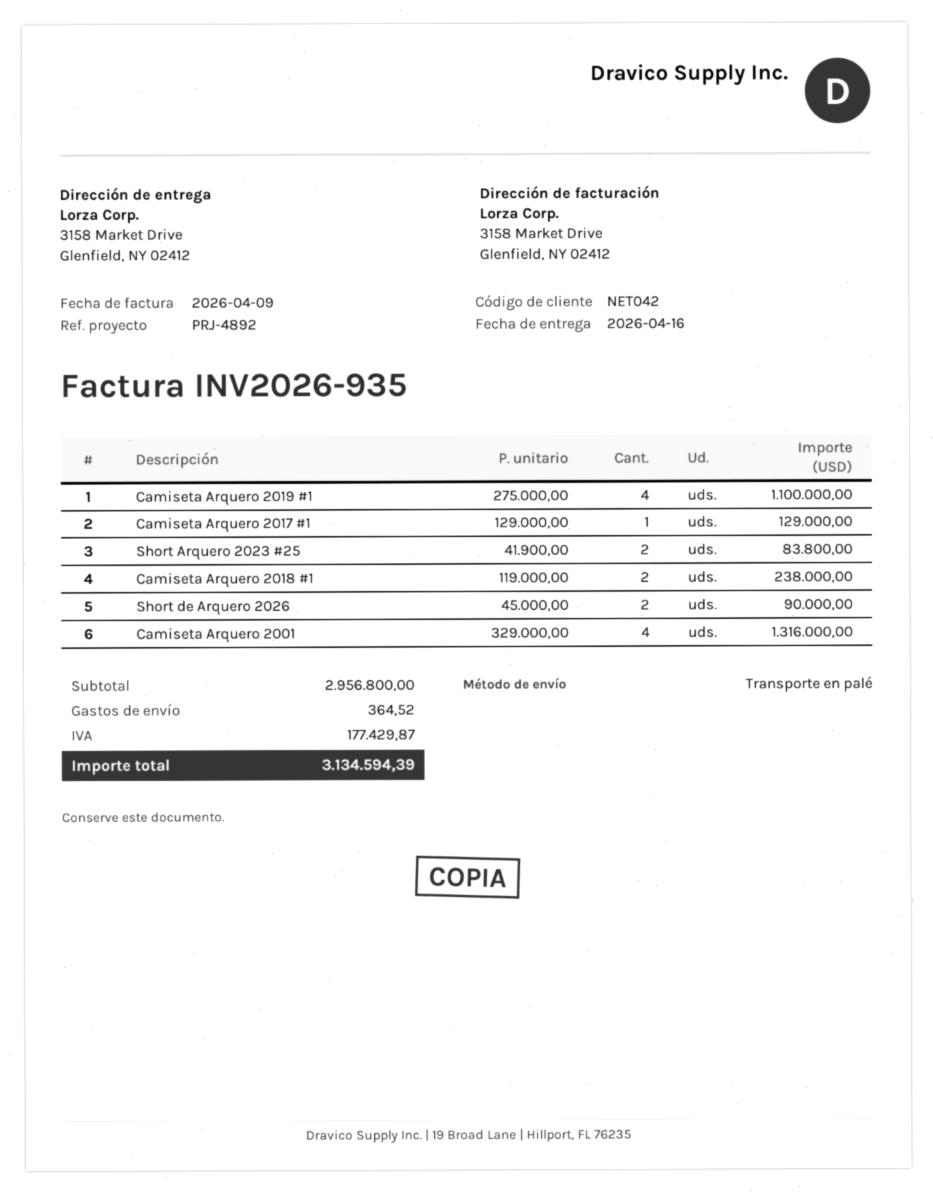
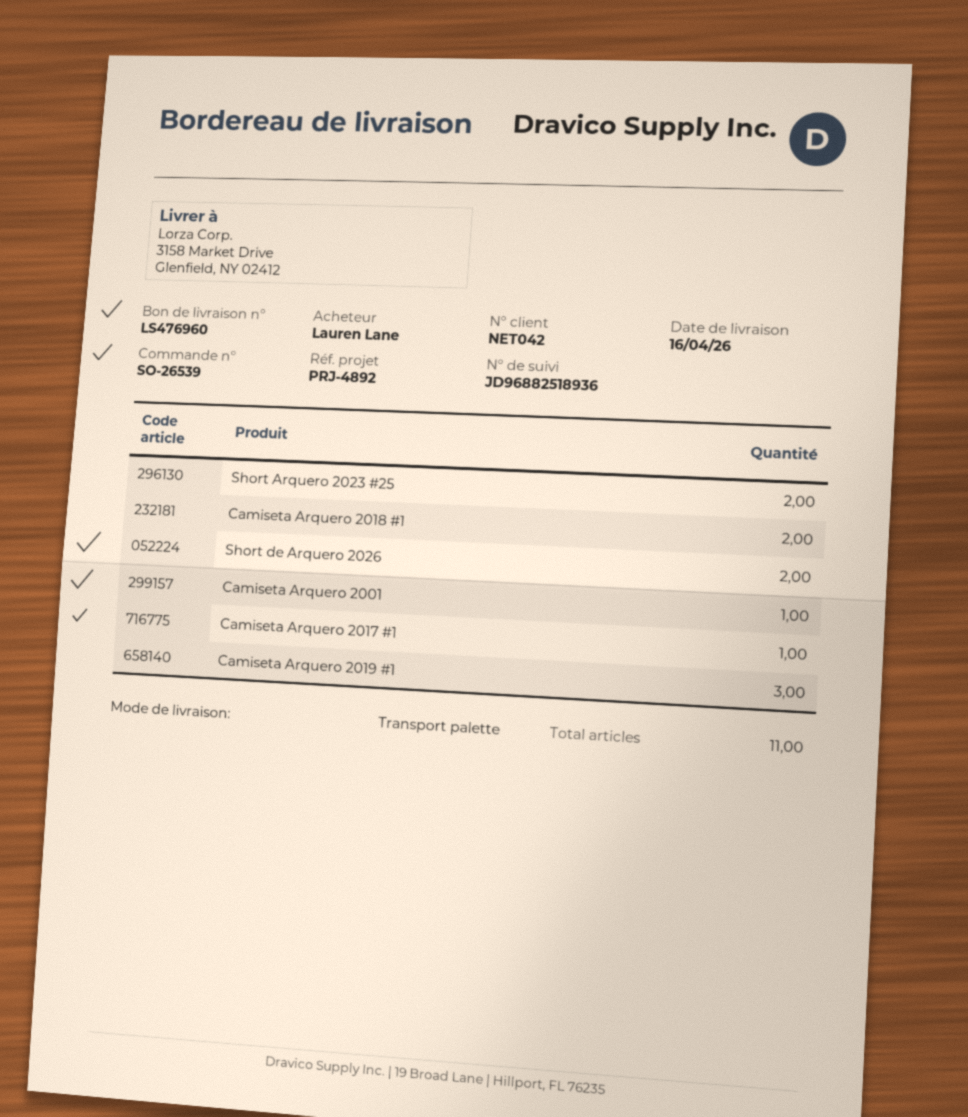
Camiseta Arquero 2019 #1: 4 -> 3
Camiseta Arquero 2001: 4 -> 1

